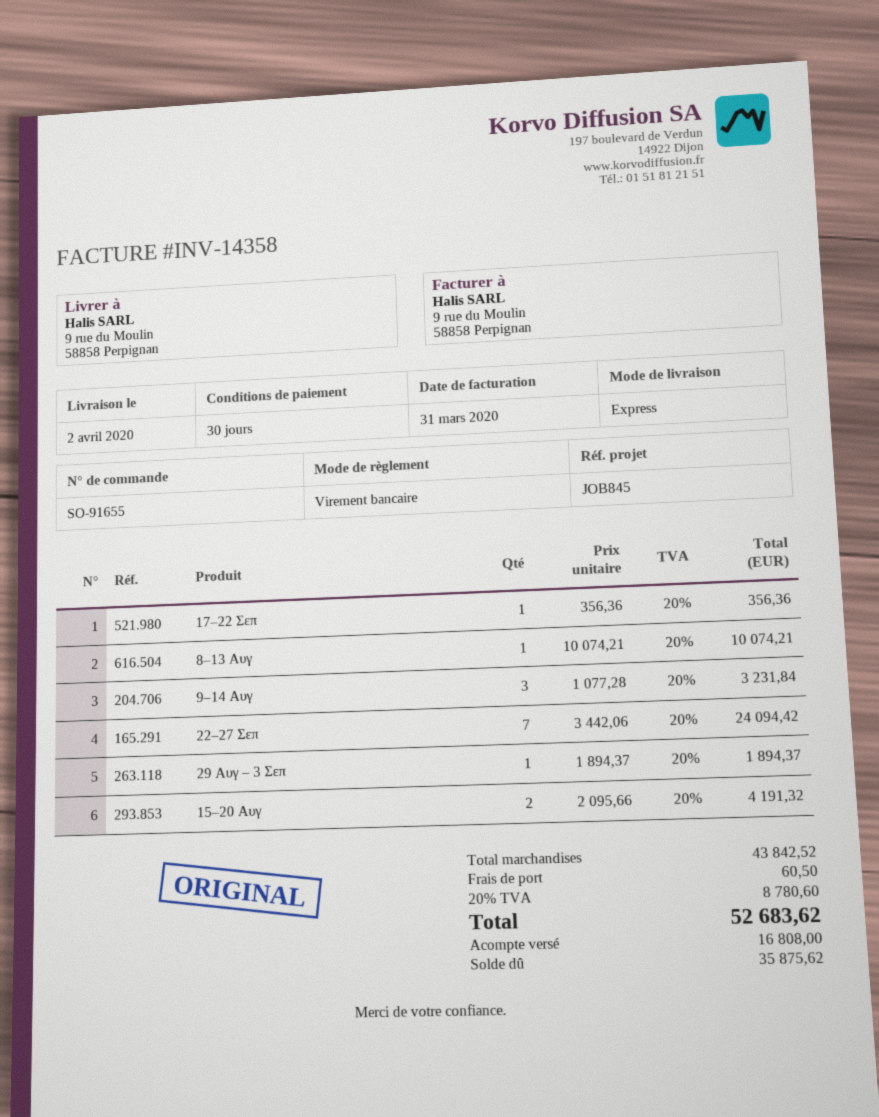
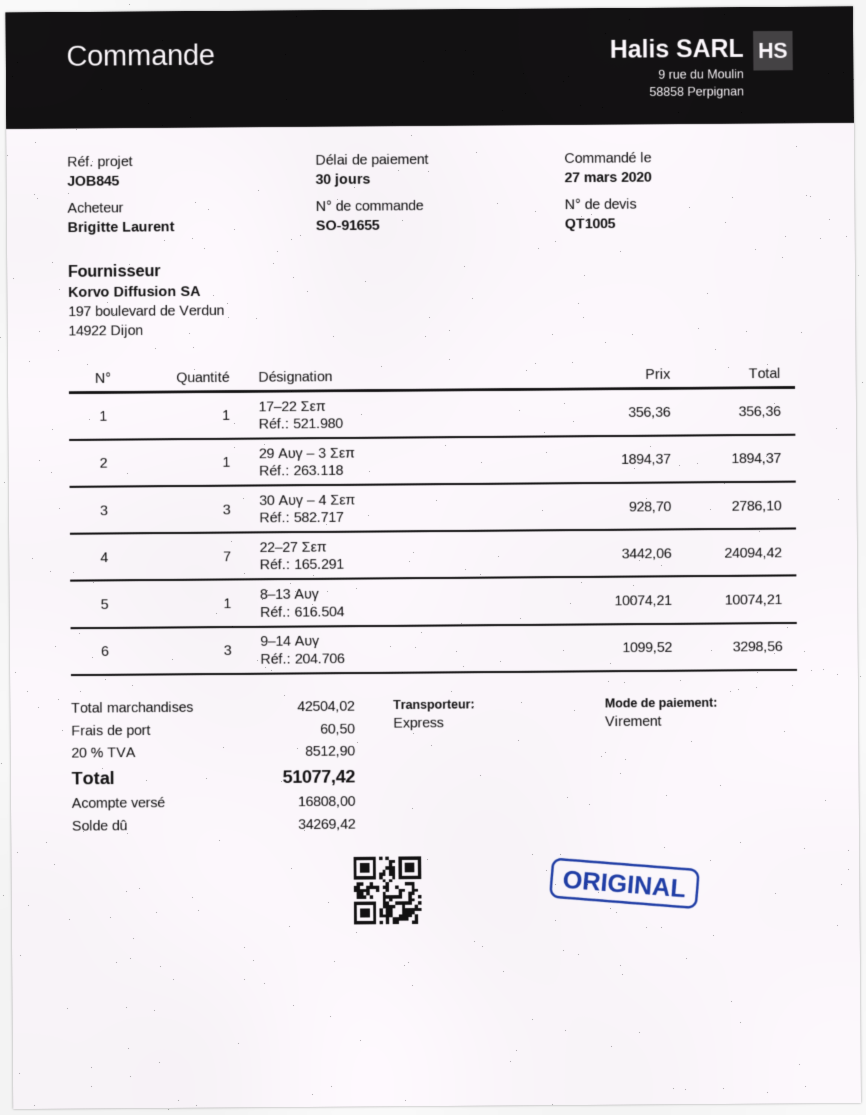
9–14 Αυγ: 3 x 1077.28 = 3231.84 -> 3 x 1099.52 = 3298.56
15–20 Αυγ: 2 x 2095.66 = 4191.32 -> none
30 Αυγ – 4 Σεπ: none -> 3 x 928.70 = 2786.10
subtotal: 43842.52 -> 42504.02
tax: 20% = 8780.60 -> 20% = 8512.90
total: 52683.62 -> 51077.42
balance: 35875.62 -> 34269.42

